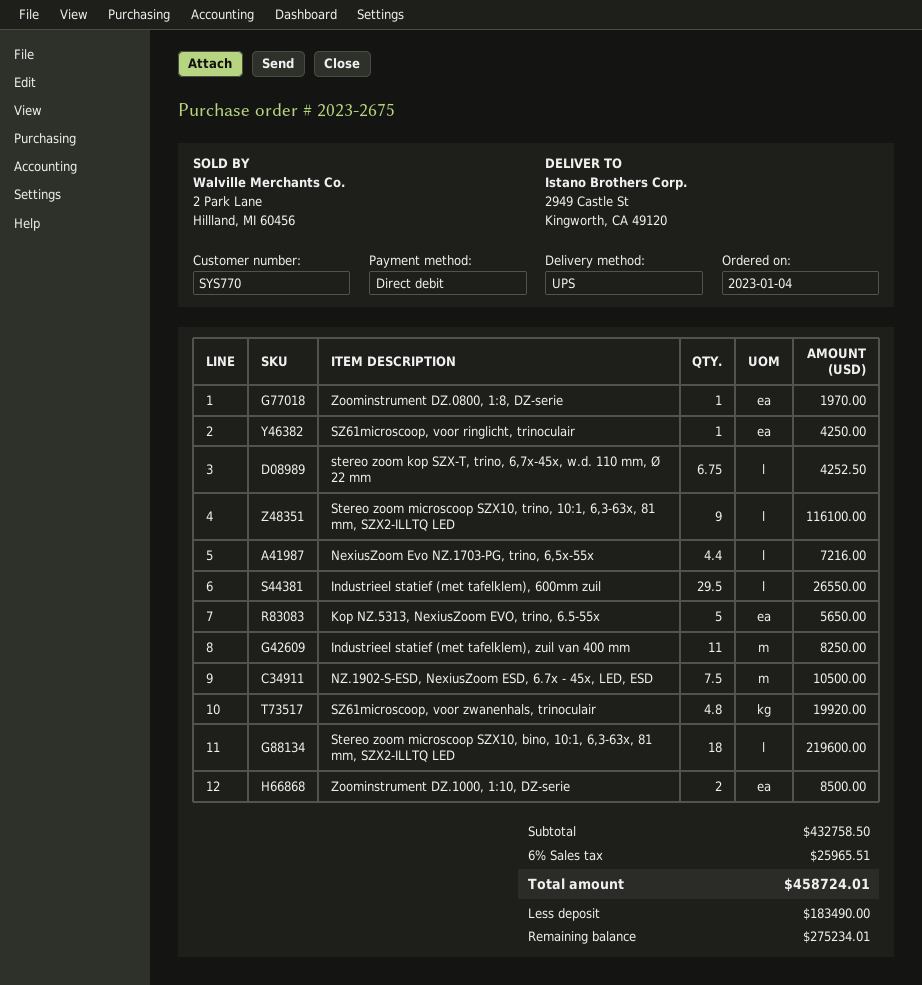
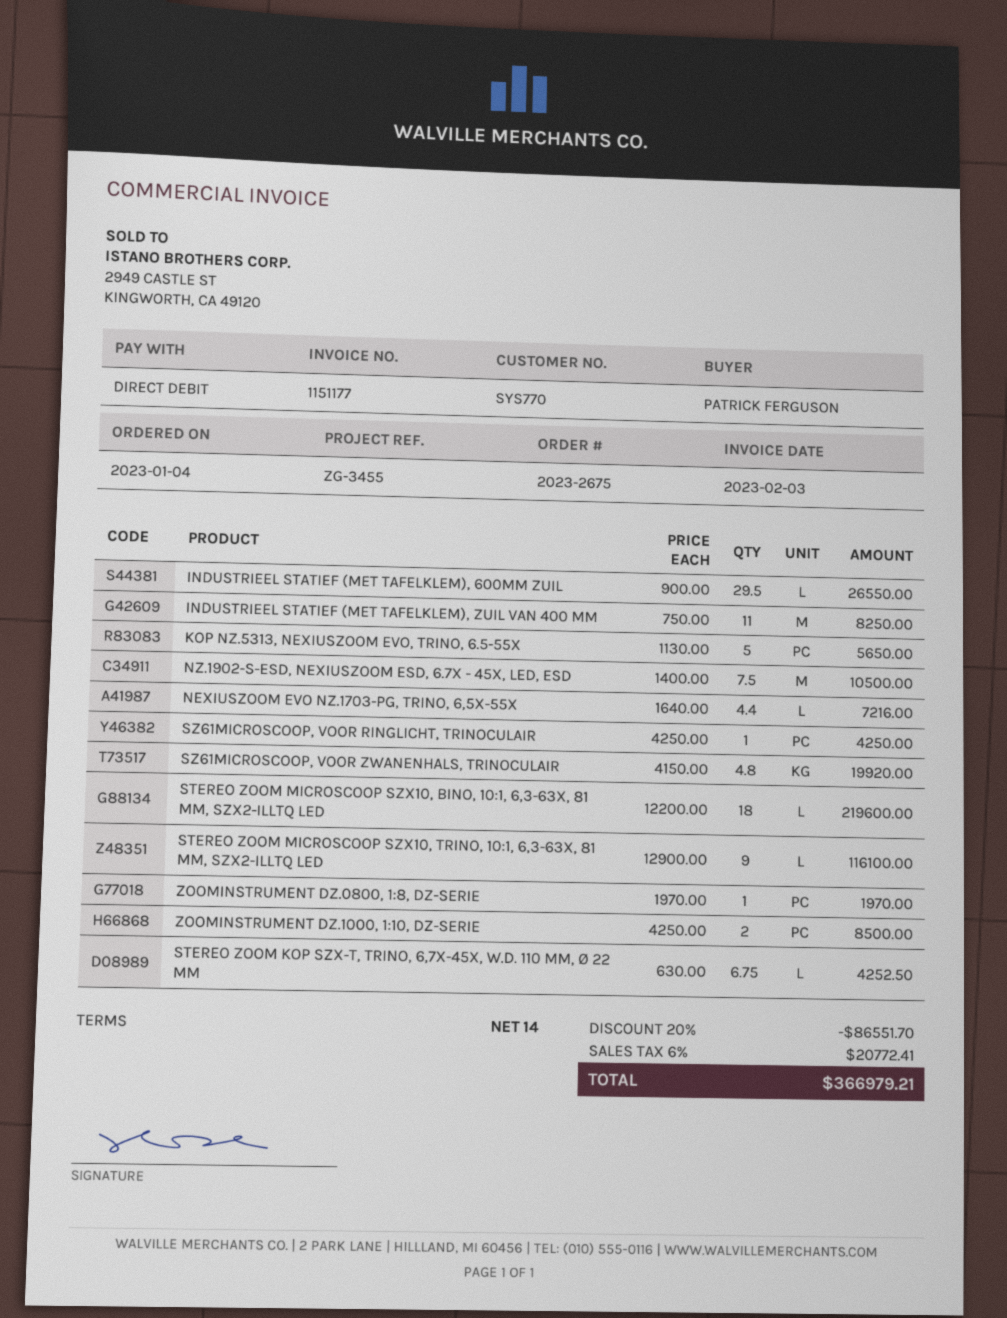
discount: none -> 20% = 86551.70
tax: 6% = 25965.51 -> 6% = 20772.41
total: 458724.01 -> 366979.21

